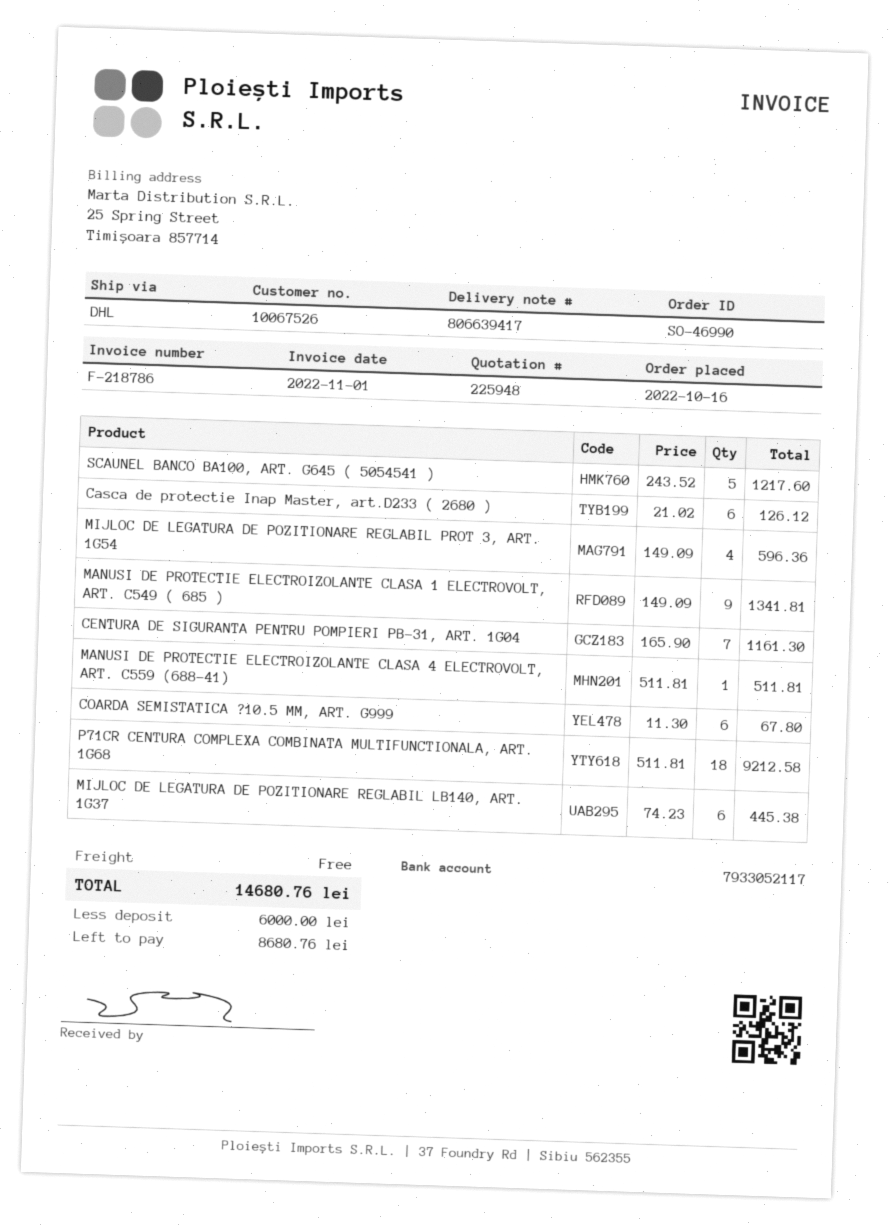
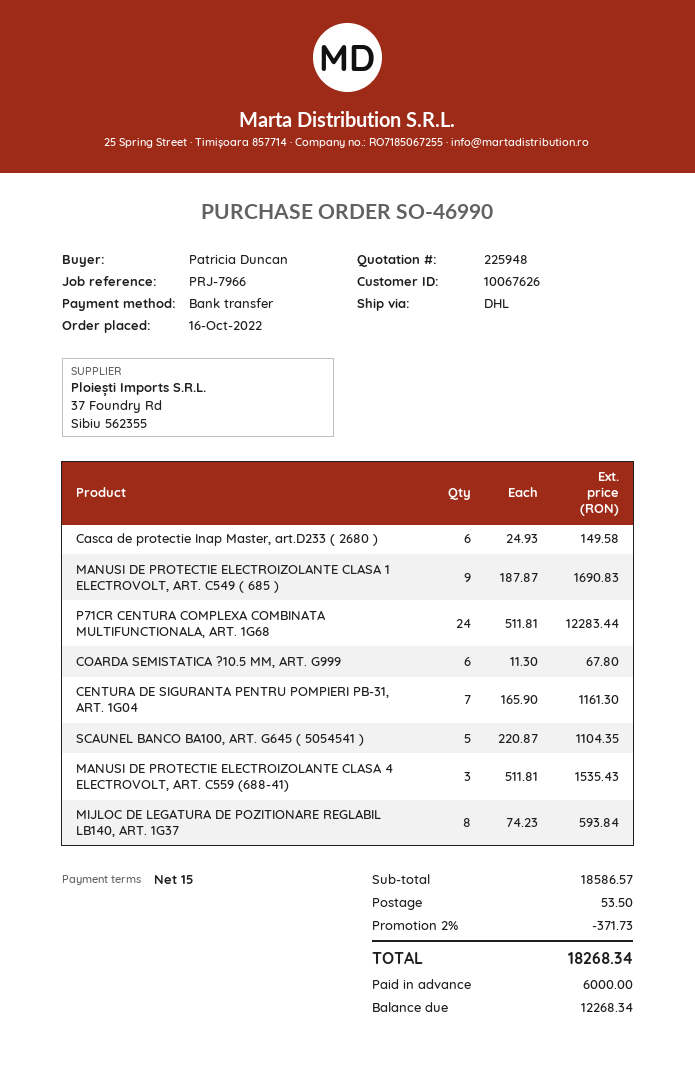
customer number: 10067526 -> 10067626
SCAUNEL BANCO BA100, ART. G645 ( 5054541 ): 5 x 243.52 = 1217.60 -> 5 x 220.87 = 1104.35
Casca de protectie Inap Master, art.D233 ( 2680 ): 6 x 21.02 = 126.12 -> 6 x 24.93 = 149.58
MIJLOC DE LEGATURA DE POZITIONARE REGLABIL PROT 3, ART. 1G54: 4 x 149.09 = 596.36 -> none
MANUSI DE PROTECTIE ELECTROIZOLANTE CLASA 1 ELECTROVOLT, ART. C549 ( 685 ): 9 x 149.09 = 1341.81 -> 9 x 187.87 = 1690.83
MANUSI DE PROTECTIE ELECTROIZOLANTE CLASA 4 ELECTROVOLT, ART. C559 (688-41): 1 x 511.81 = 511.81 -> 3 x 511.81 = 1535.43
P71CR CENTURA COMPLEXA COMBINATA MULTIFUNCTIONALA, ART. 1G68: 18 x 511.81 = 9212.58 -> 24 x 511.81 = 12283.44
MIJLOC DE LEGATURA DE POZITIONARE REGLABIL LB140, ART. 1G37: 6 x 74.23 = 445.38 -> 8 x 74.23 = 593.84
discount: none -> 2% = 371.73
shipping: 0.00 -> 53.50
total: 14680.76 -> 18268.34
balance: 8680.76 -> 12268.34

